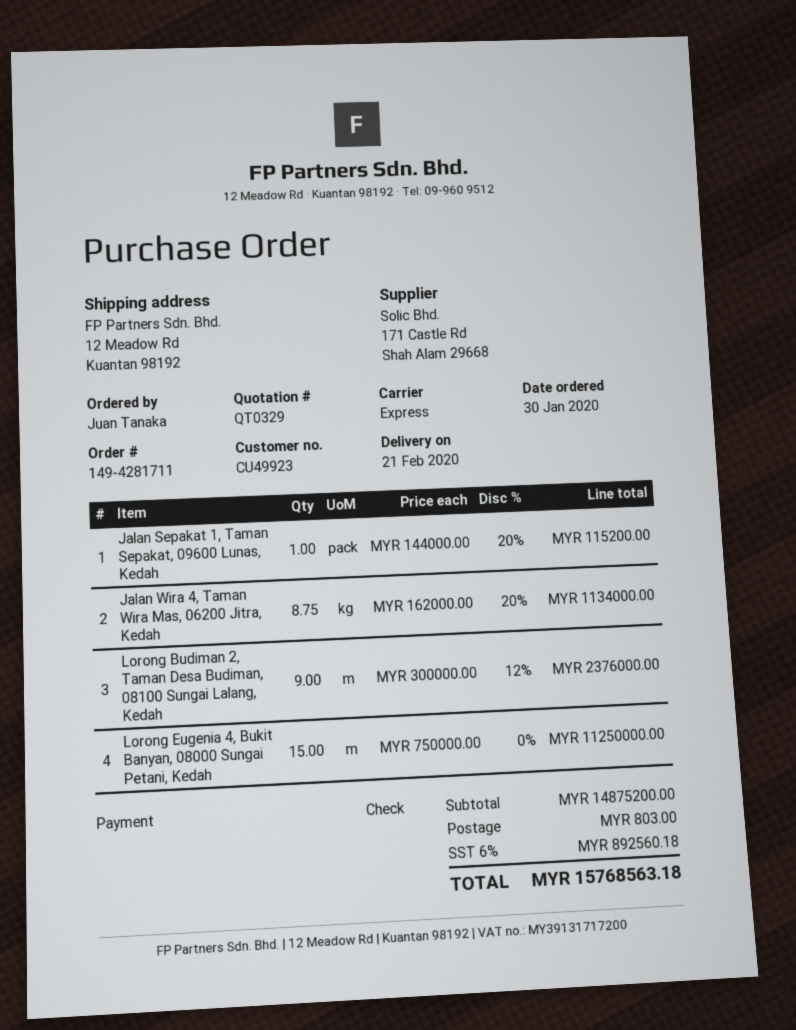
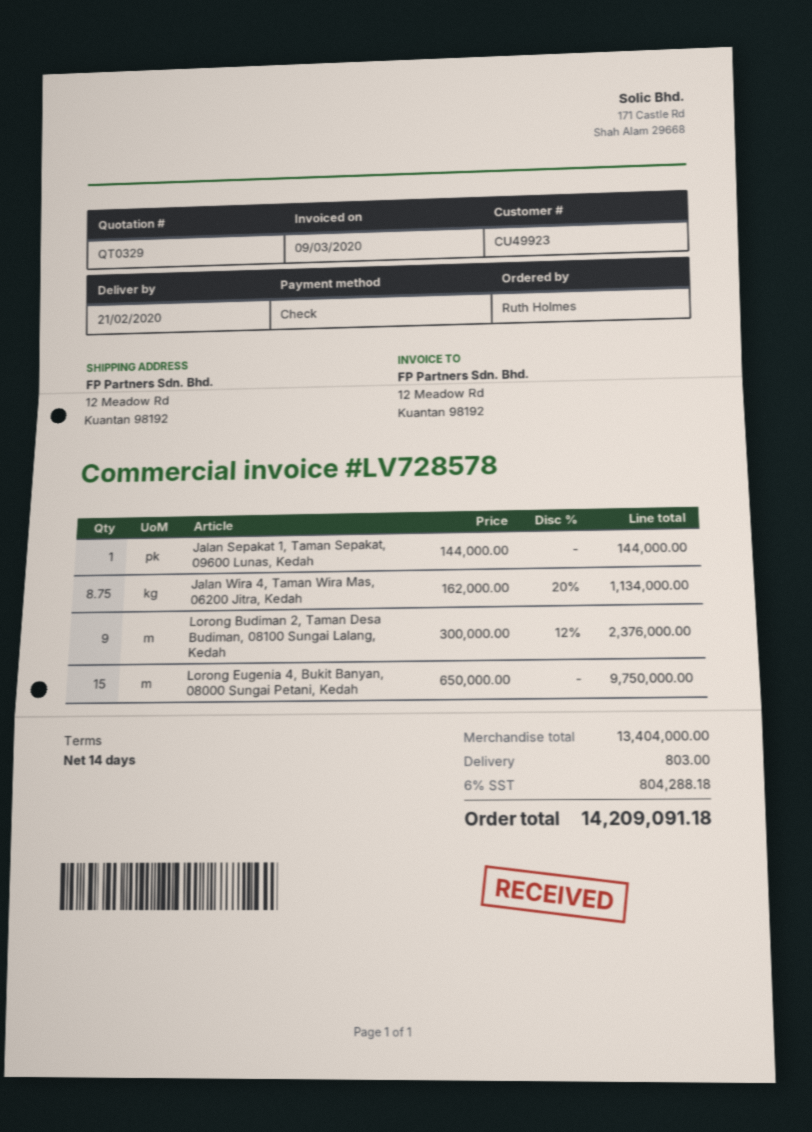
ordered by: Juan Tanaka -> Ruth Holmes
Jalan Sepakat 1, Taman Sepakat, 09600 Lunas, Kedah: 1 x 144000.00 - 20% = 115200.00 -> 1 x 144000.00 = 144000.00
Lorong Eugenia 4, Bukit Banyan, 08000 Sungai Petani, Kedah: 15 x 750000.00 = 11250000.00 -> 15 x 650000.00 = 9750000.00
subtotal: 14875200.00 -> 13404000.00
tax: 6% = 892560.18 -> 6% = 804288.18
total: 15768563.18 -> 14209091.18

